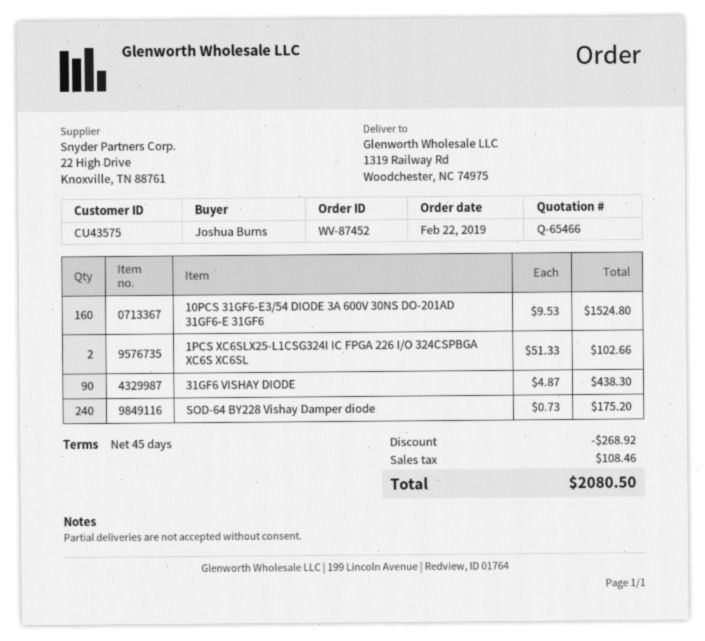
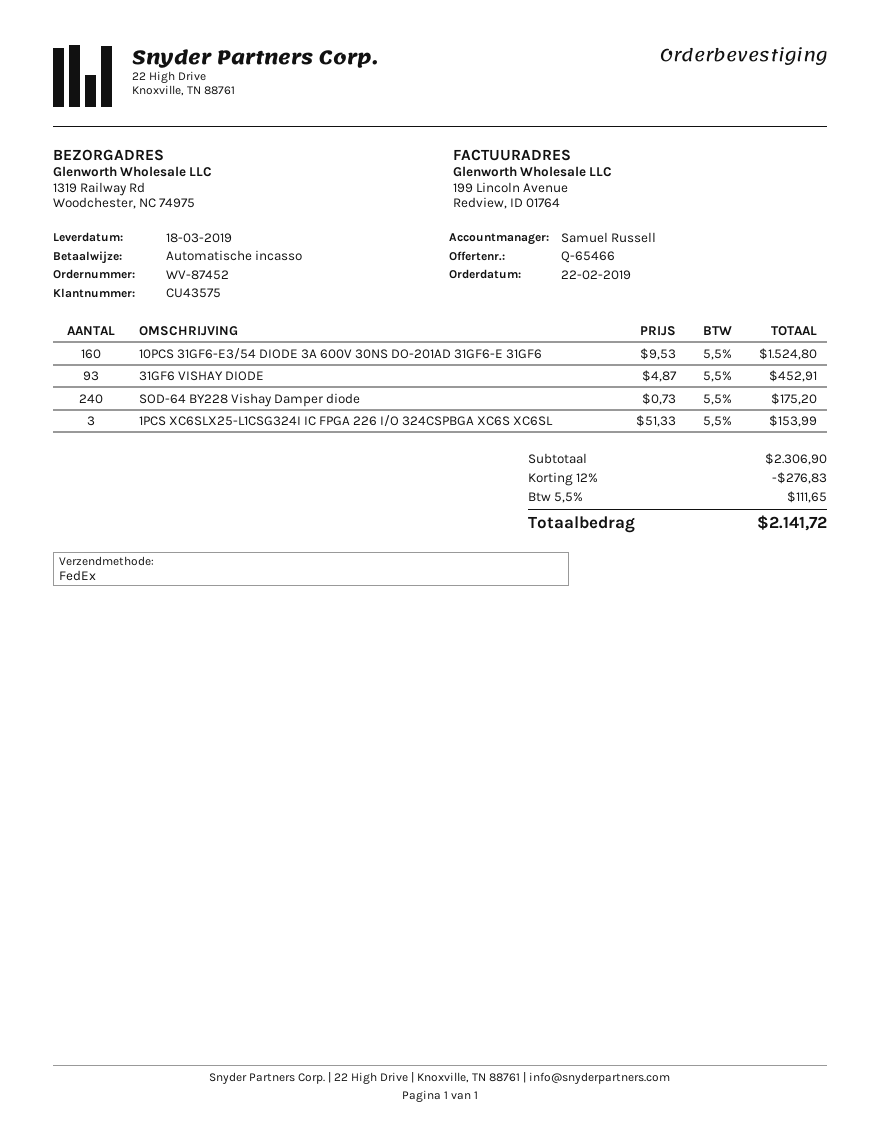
1PCS XC6SLX25-L1CSG324I IC FPGA 226 I/O 324CSPBGA XC6S XC6SL: 2 x 51.33 = 102.66 -> 3 x 51.33 = 153.99
31GF6 VISHAY DIODE: 90 x 4.87 = 438.30 -> 93 x 4.87 = 452.91
discount: 268.92 -> 276.83
tax: 108.46 -> 111.65
total: 2080.50 -> 2141.72

